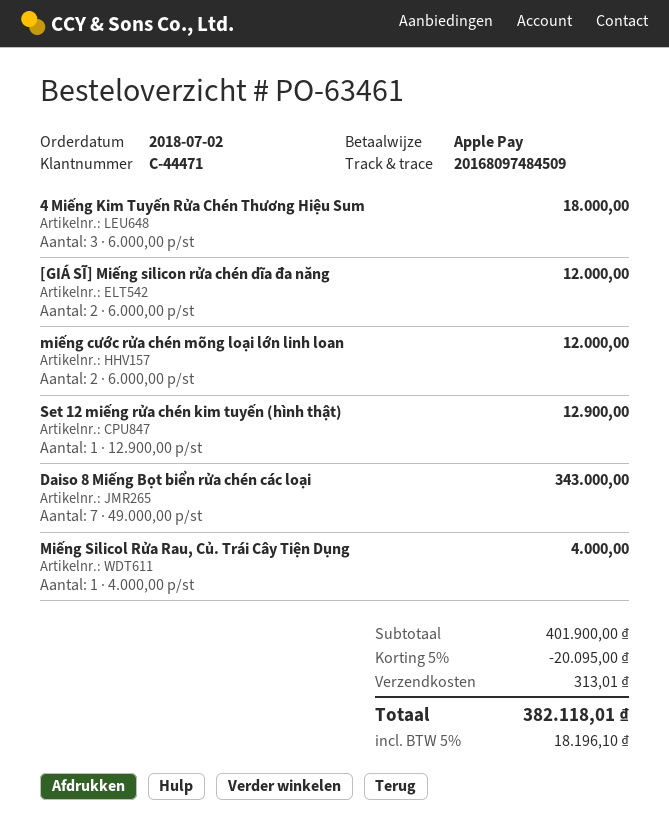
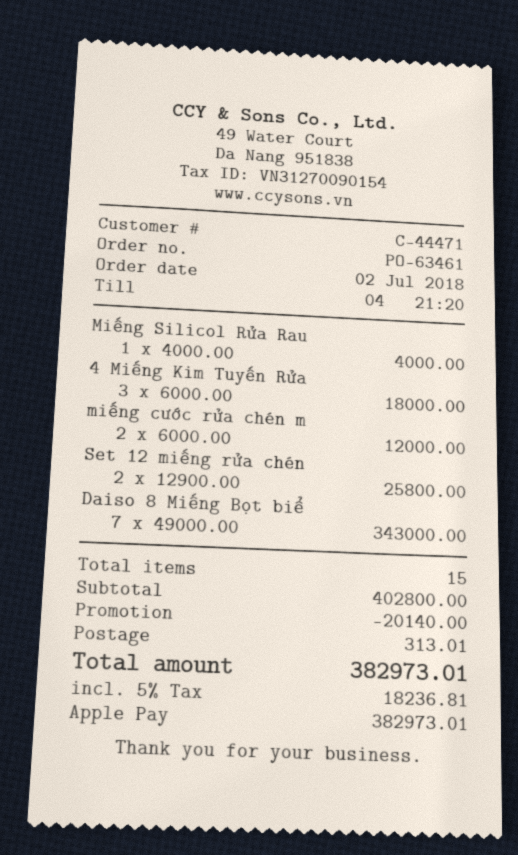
[GIÁ SĨ] Miếng silicon rửa chén dĩa đa năng: 2 x 6000.00 = 12000.00 -> none
Set 12 miếng rửa chén kim tuyến (hình thật): 1 x 12900.00 = 12900.00 -> 2 x 12900.00 = 25800.00
subtotal: 401900.00 -> 402800.00
discount: 20095.00 -> 20140.00
tax: 5% = 18196.10 -> 5% = 18236.81
total: 382118.01 -> 382973.01

